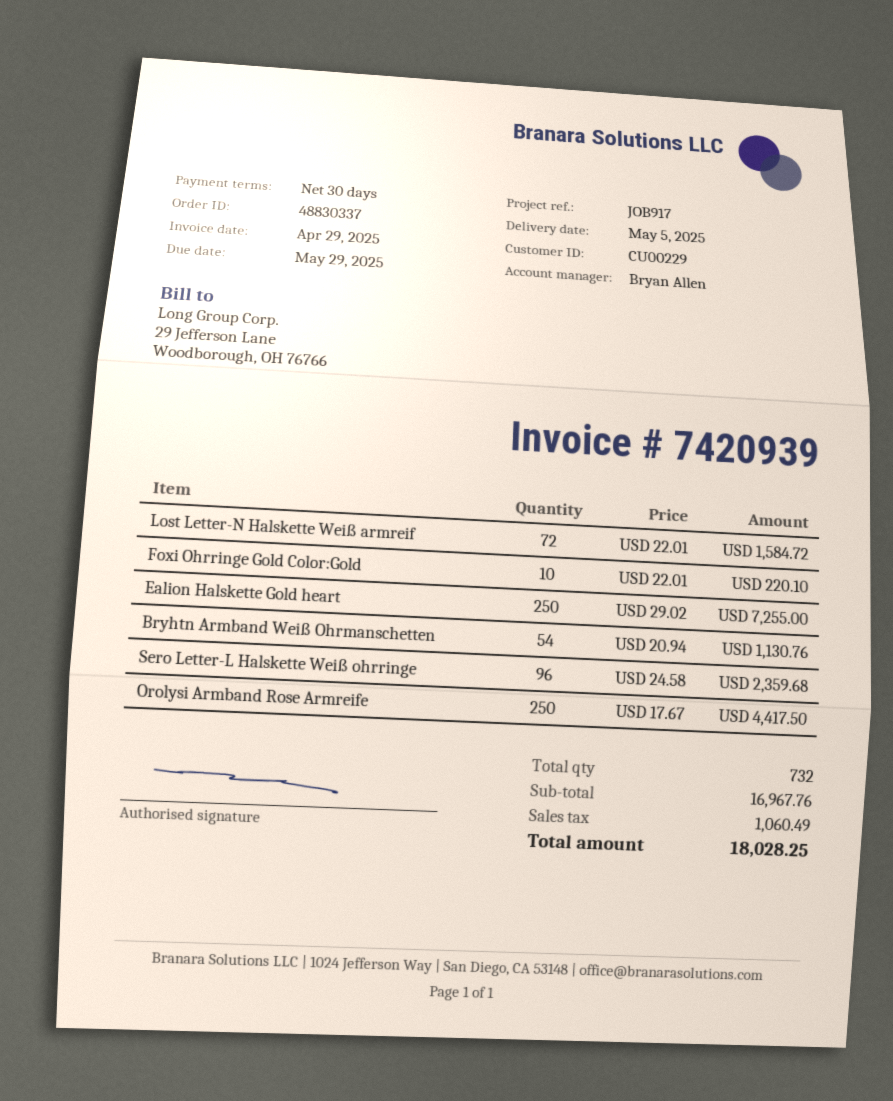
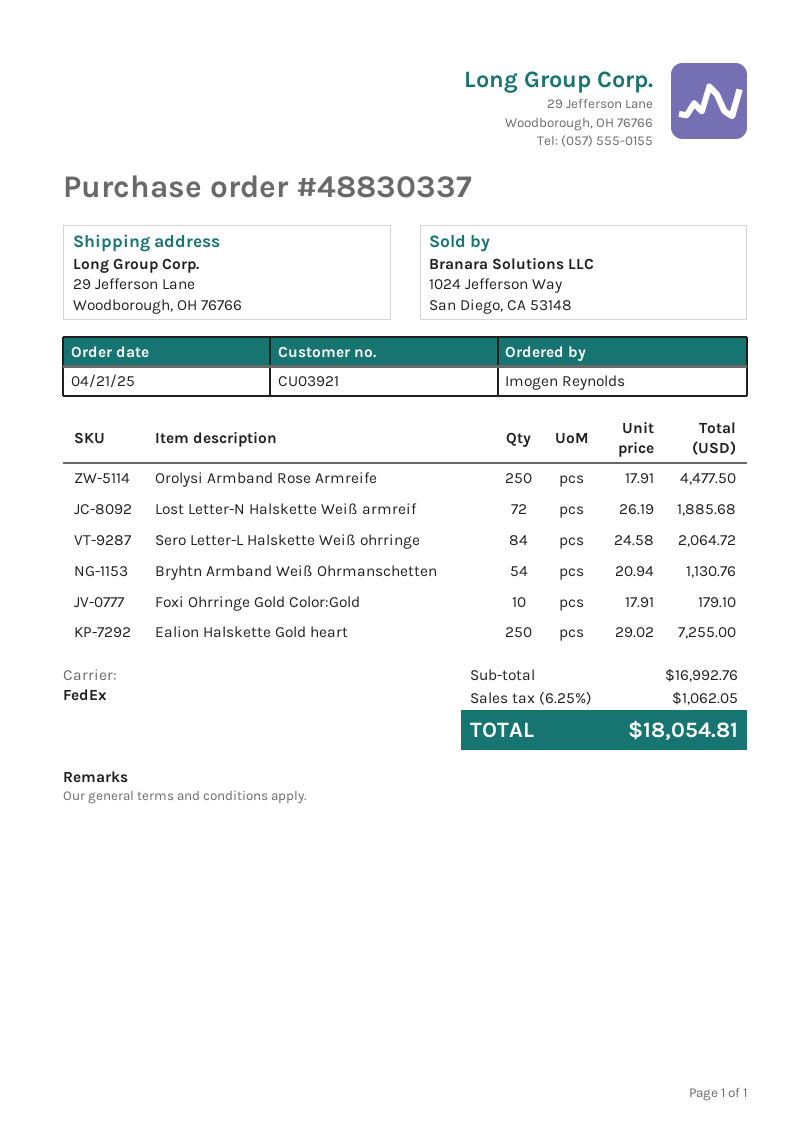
customer number: CU00229 -> CU03921
Lost Letter-N Halskette Weiß armreif: 72 x 22.01 = 1584.72 -> 72 x 26.19 = 1885.68
Foxi Ohrringe Gold Color:Gold: 10 x 22.01 = 220.10 -> 10 x 17.91 = 179.10
Sero Letter-L Halskette Weiß ohrringe: 96 x 24.58 = 2359.68 -> 84 x 24.58 = 2064.72
Orolysi Armband Rose Armreife: 250 x 17.67 = 4417.50 -> 250 x 17.91 = 4477.50
subtotal: 16967.76 -> 16992.76
tax: 1060.49 -> 1062.05
total: 18028.25 -> 18054.81

